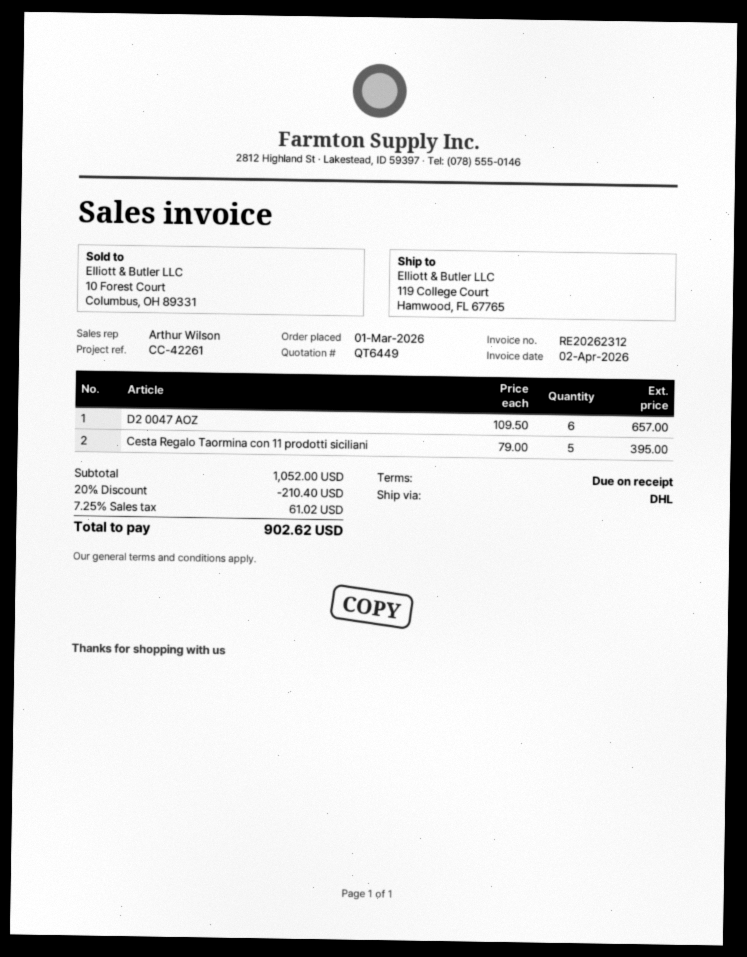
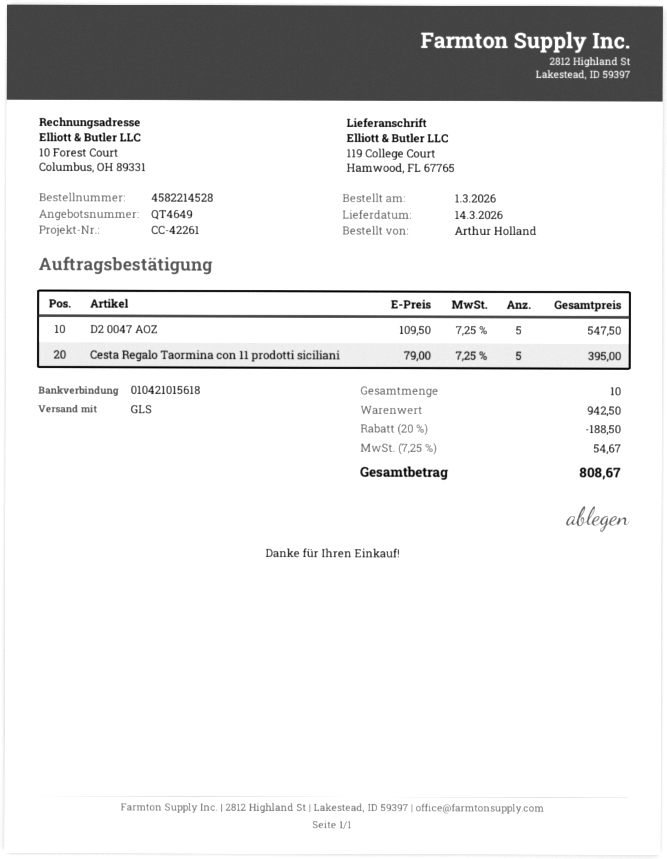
quote number: QT6449 -> QT4649
shipping method: DHL -> GLS
D2 0047 AOZ: 6 x 109.50 = 657.00 -> 5 x 109.50 = 547.50
subtotal: 1052.00 -> 942.50
discount: 20% = 210.40 -> 20% = 188.50
tax: 7.25% = 61.02 -> 7.25% = 54.67
total: 902.62 -> 808.67

